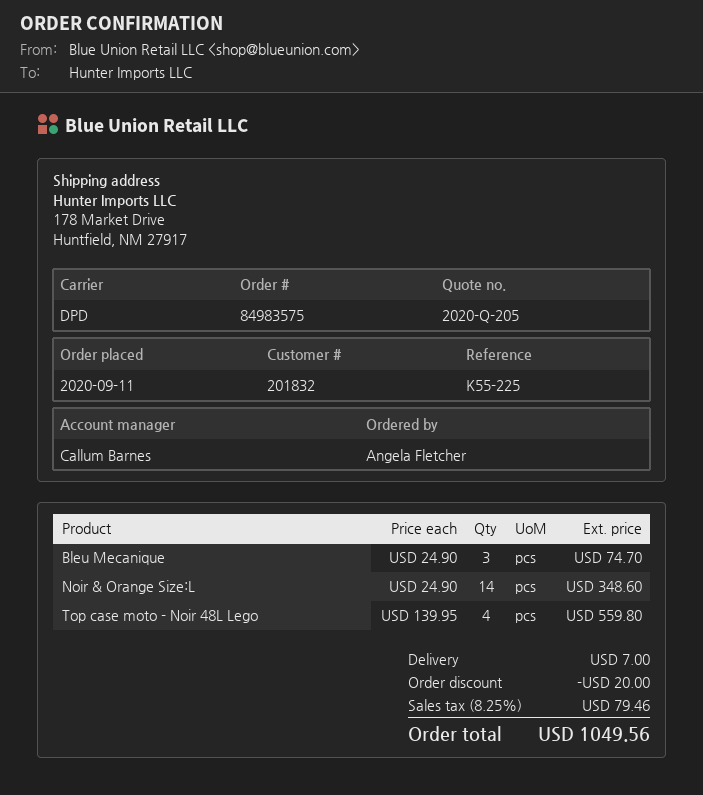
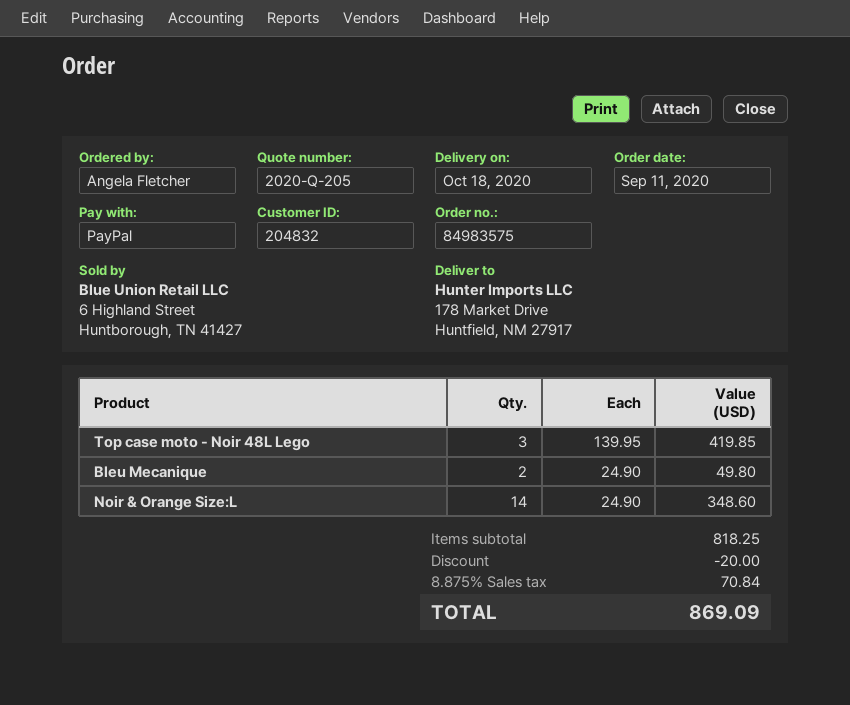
customer number: 201832 -> 204832
Bleu Mecanique: 3 x 24.90 = 74.70 -> 2 x 24.90 = 49.80
Top case moto - Noir 48L Lego: 4 x 139.95 = 559.80 -> 3 x 139.95 = 419.85
shipping: 7.00 -> none
tax: 8.25% = 79.46 -> 8.875% = 70.84
total: 1049.56 -> 869.09

